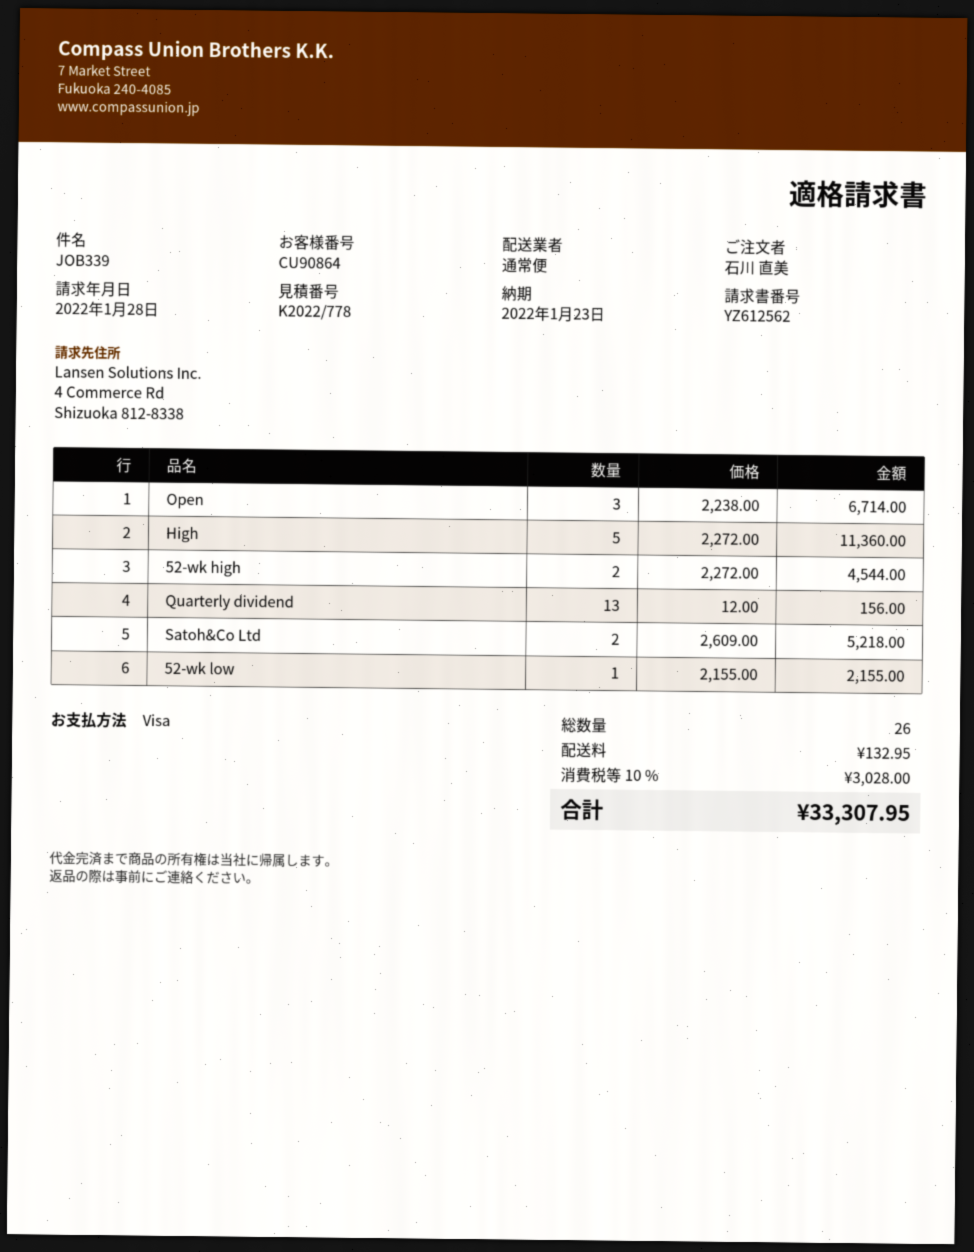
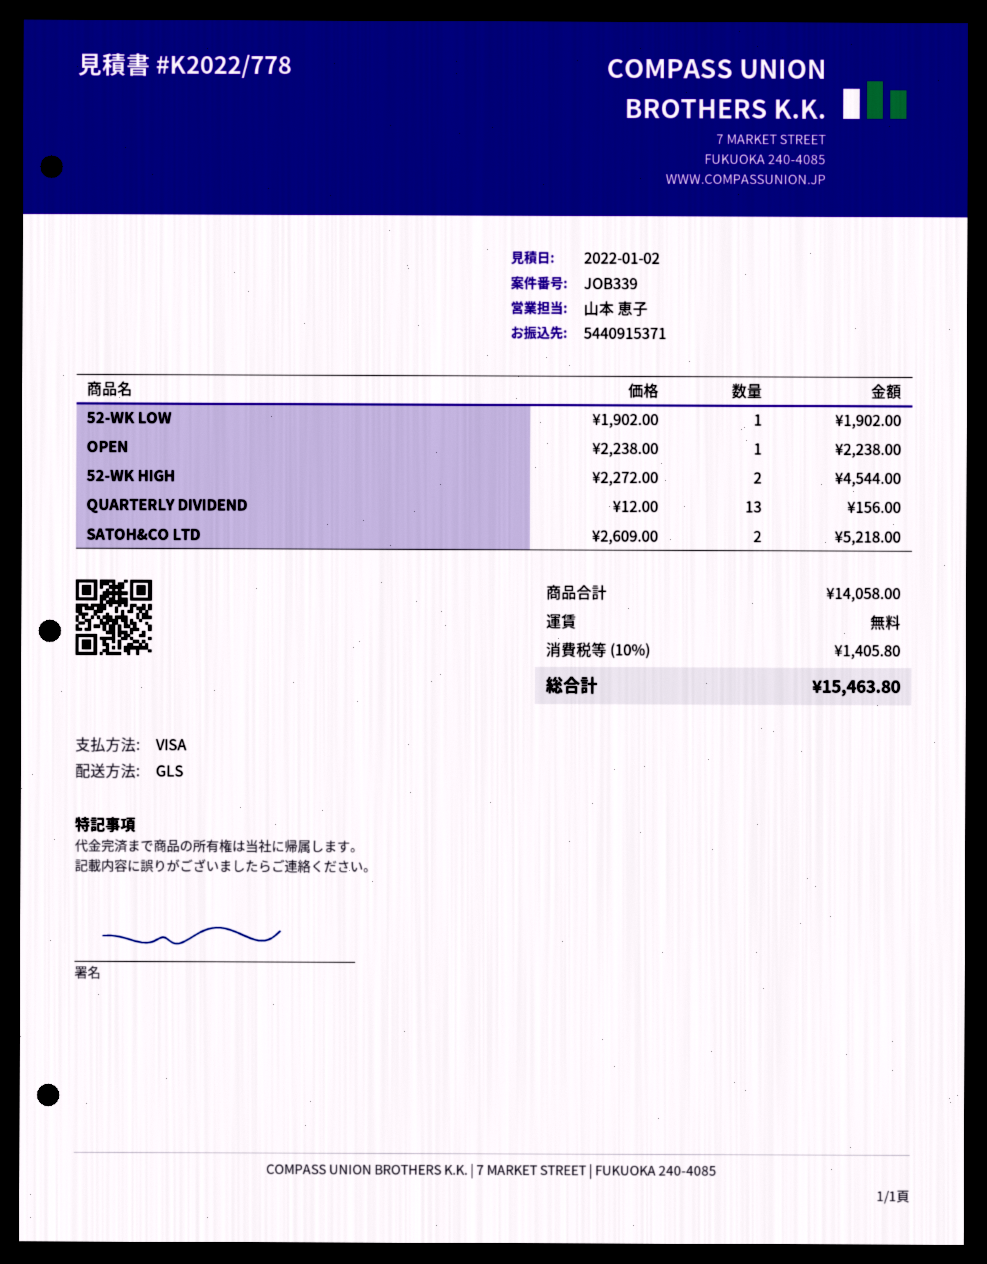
shipping method: standard -> GLS
Open: 3 x 2238.00 = 6714.00 -> 1 x 2238.00 = 2238.00
High: 5 x 2272.00 = 11360.00 -> none
52-wk low: 1 x 2155.00 = 2155.00 -> 1 x 1902.00 = 1902.00
shipping: 132.95 -> 0.00
tax: 10% = 3028.00 -> 10% = 1405.80
total: 33307.95 -> 15463.80

